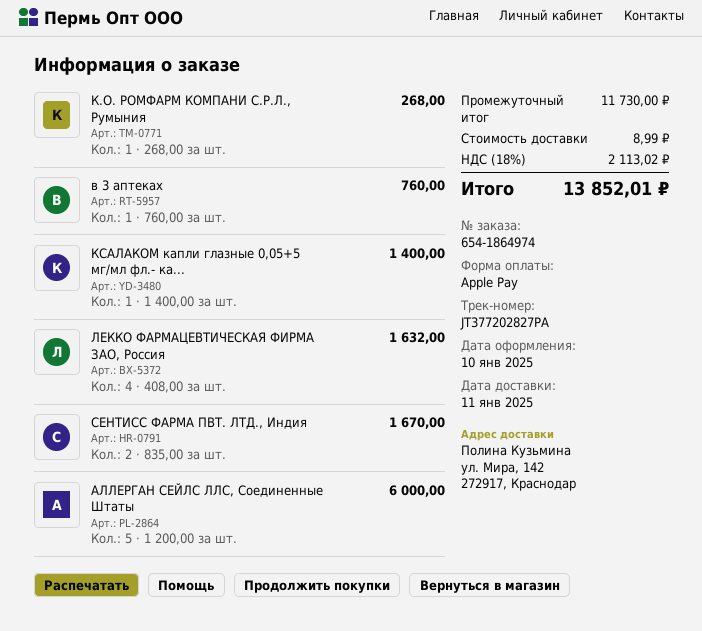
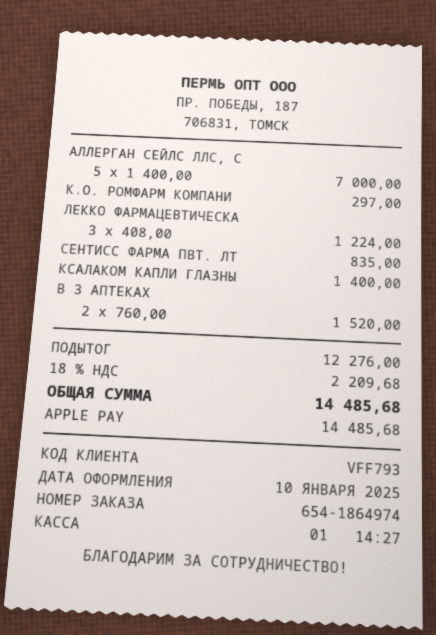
К.О. РОМФАРМ КОМПАНИ С.Р.Л., Румыния: 1 x 268.00 = 268.00 -> 1 x 297.00 = 297.00
в 3 аптеках: 1 x 760.00 = 760.00 -> 2 x 760.00 = 1520.00
ЛЕККО ФАРМАЦЕВТИЧЕСКАЯ ФИРМА ЗАО, Россия: 4 x 408.00 = 1632.00 -> 3 x 408.00 = 1224.00
СЕНТИСС ФАРМА ПВТ. ЛТД., Индия: 2 x 835.00 = 1670.00 -> 1 x 835.00 = 835.00
АЛЛЕРГАН СЕЙЛС ЛЛС, Соединенные Штаты: 5 x 1200.00 = 6000.00 -> 5 x 1400.00 = 7000.00
subtotal: 11730.00 -> 12276.00
shipping: 8.99 -> none
tax: 18% = 2113.02 -> 18% = 2209.68
total: 13852.01 -> 14485.68

